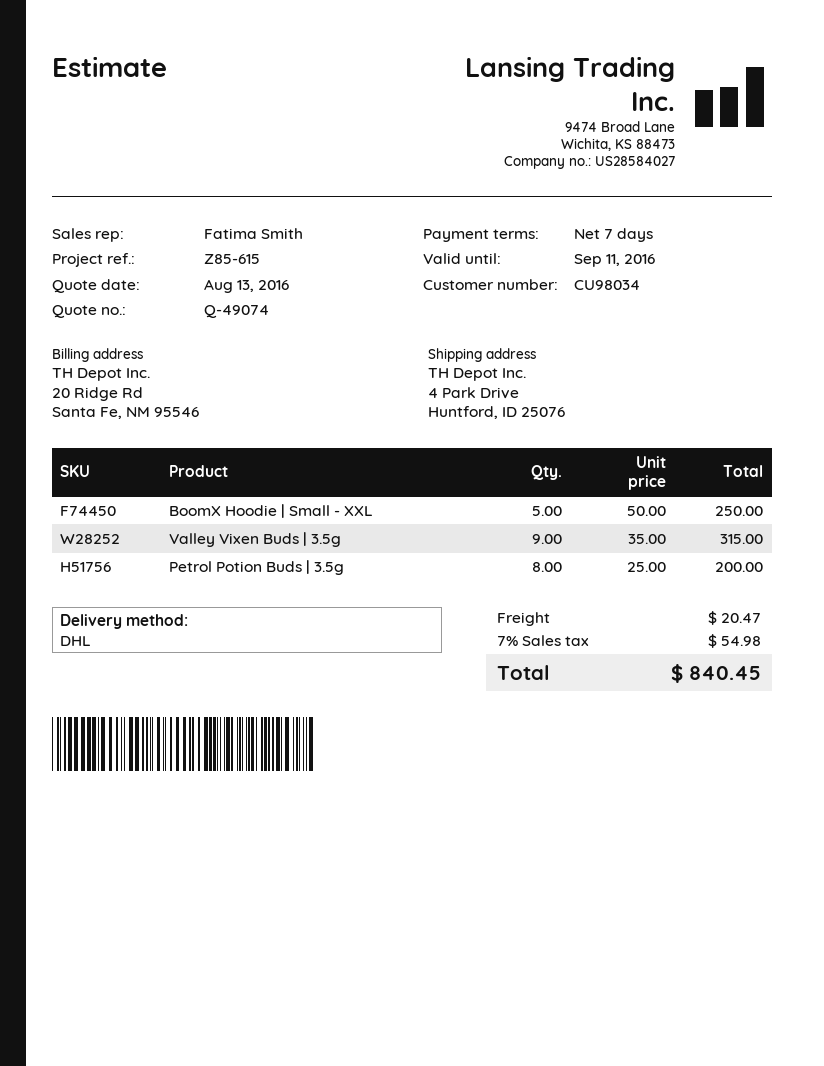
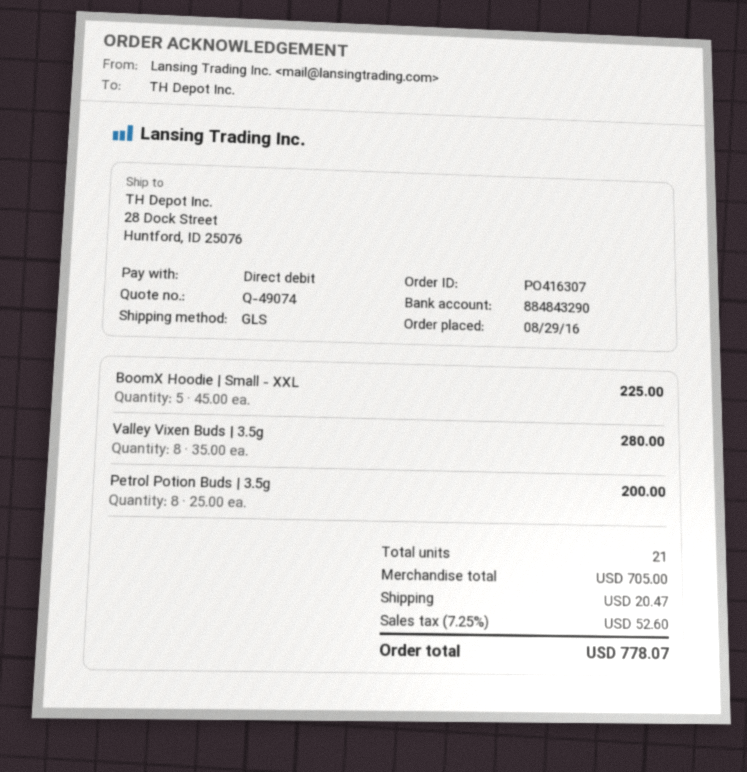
shipping method: DHL -> GLS
ship to: 4 Park Drive, Huntford, ID 25076 -> 28 Dock Street, Huntford, ID 25076
BoomX Hoodie | Small - XXL: 5 x 50.00 = 250.00 -> 5 x 45.00 = 225.00
Valley Vixen Buds | 3.5g: 9 x 35.00 = 315.00 -> 8 x 35.00 = 280.00
tax: 7% = 54.98 -> 7.25% = 52.60
total: 840.45 -> 778.07

